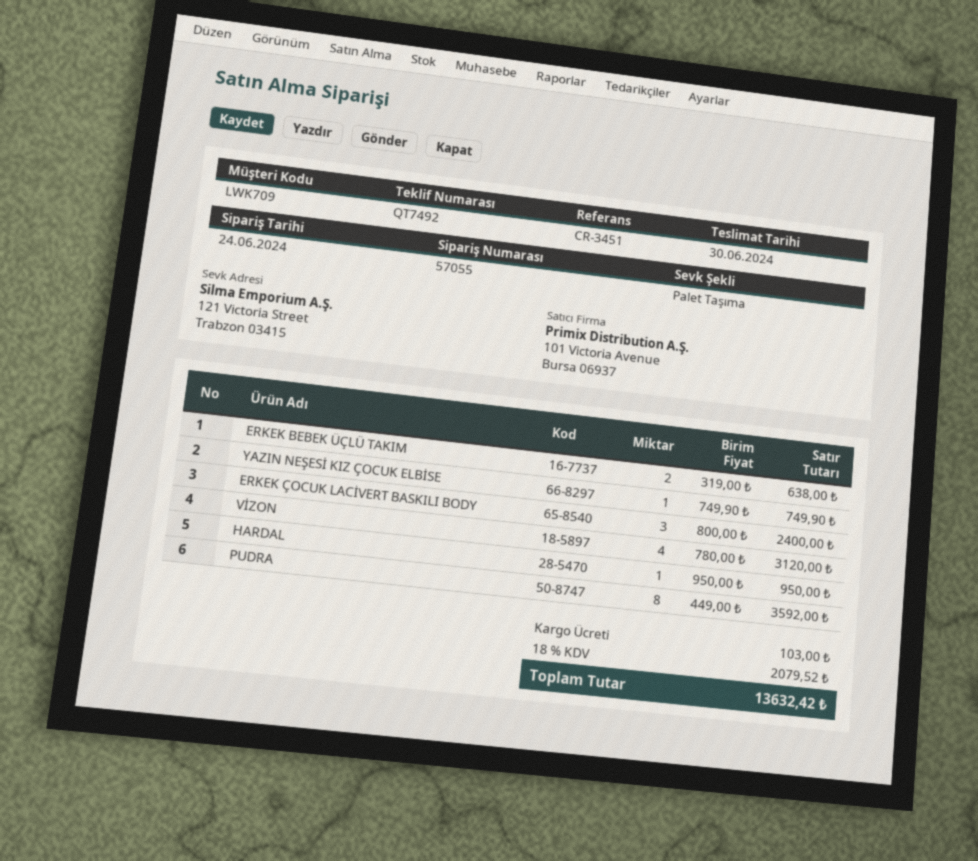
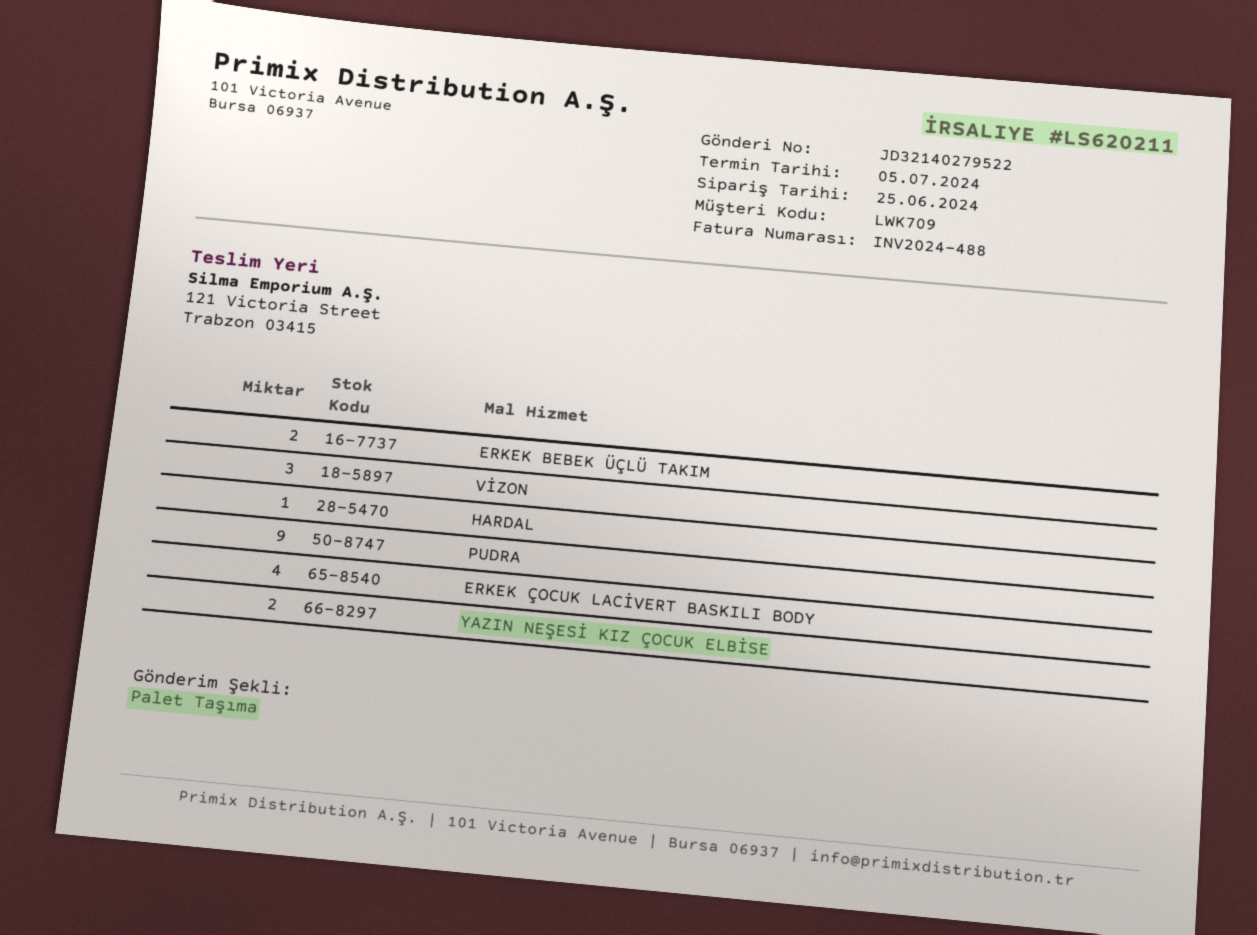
order date: 2024-06-24 -> 2024-06-25
delivery date: 2024-06-30 -> 2024-07-05
YAZIN NEŞESİ KIZ ÇOCUK ELBİSE: 1 -> 2
ERKEK ÇOCUK LACİVERT BASKILI BODY: 3 -> 4
VİZON: 4 -> 3
PUDRA: 8 -> 9

